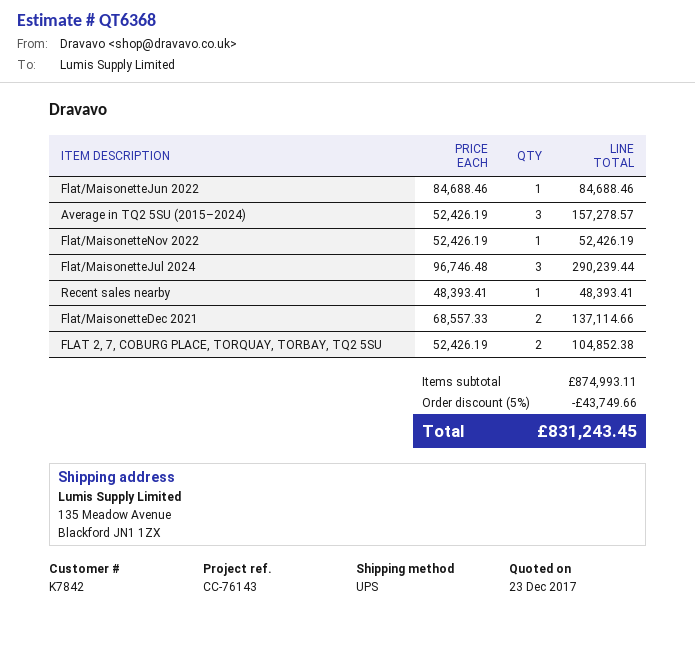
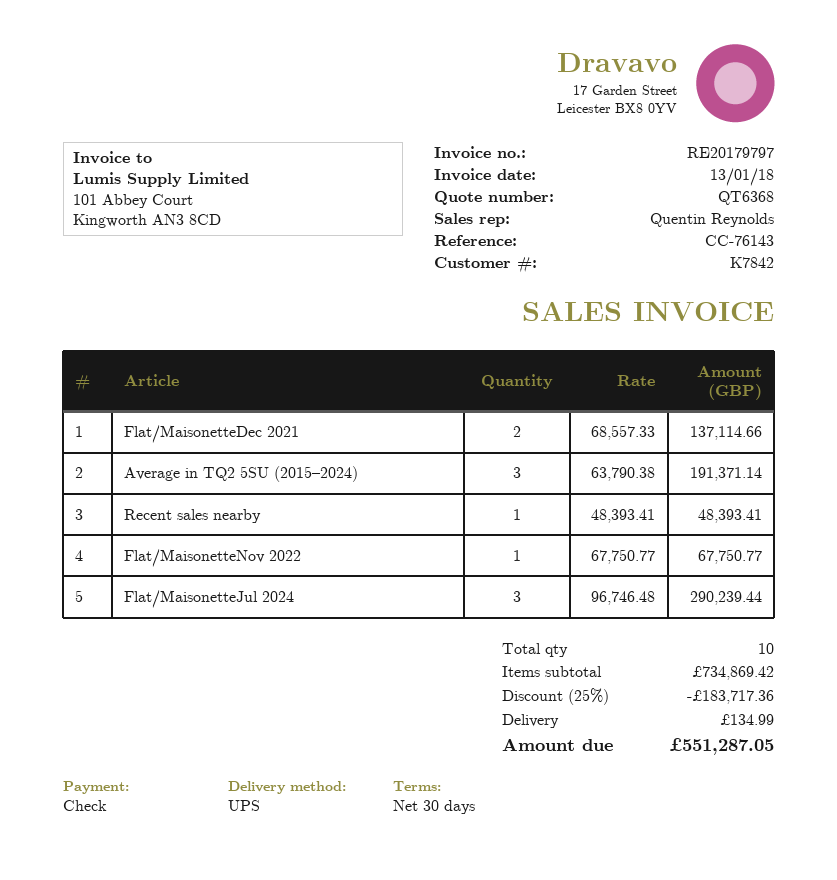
Flat/MaisonetteJun 2022: 1 x 84688.46 = 84688.46 -> none
Average in TQ2 5SU (2015–2024): 3 x 52426.19 = 157278.57 -> 3 x 63790.38 = 191371.14
Flat/MaisonetteNov 2022: 1 x 52426.19 = 52426.19 -> 1 x 67750.77 = 67750.77
FLAT 2, 7, COBURG PLACE, TORQUAY, TORBAY, TQ2 5SU: 2 x 52426.19 = 104852.38 -> none
subtotal: 874993.11 -> 734869.42
discount: 5% = 43749.66 -> 25% = 183717.36
shipping: none -> 134.99
total: 831243.45 -> 551287.05

